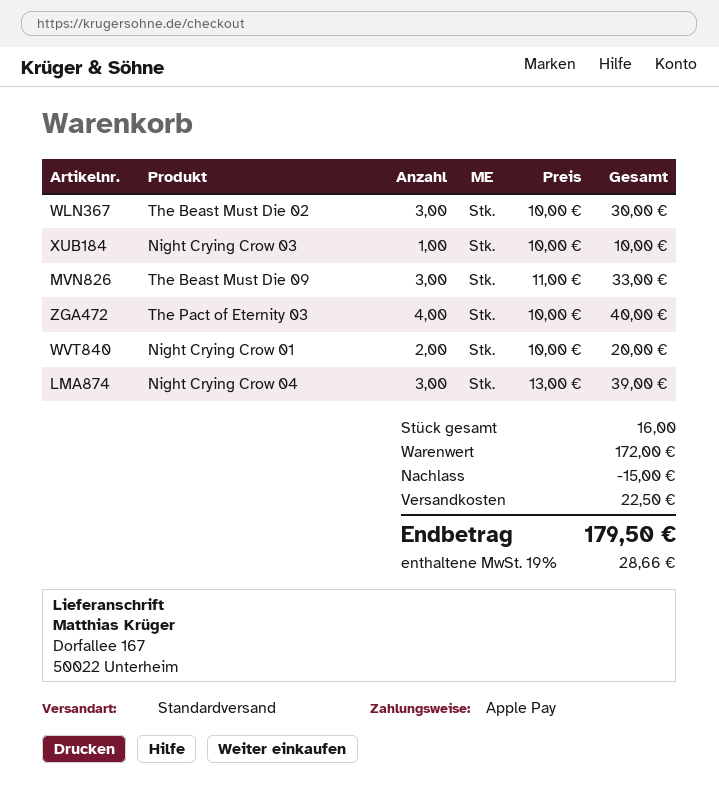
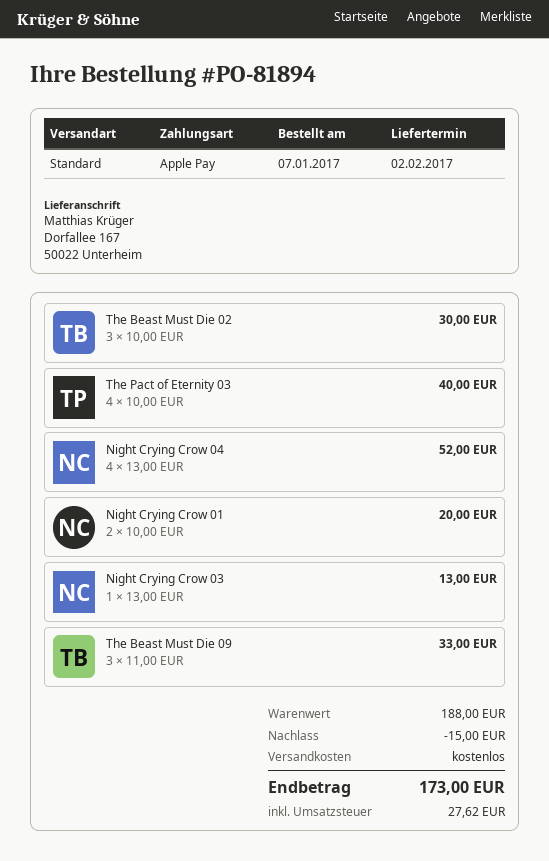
Night Crying Crow 03: 1 x 10.00 = 10.00 -> 1 x 13.00 = 13.00
Night Crying Crow 04: 3 x 13.00 = 39.00 -> 4 x 13.00 = 52.00
subtotal: 172.00 -> 188.00
shipping: 22.50 -> 0.00
tax: 28.66 -> 27.62
total: 179.50 -> 173.00

